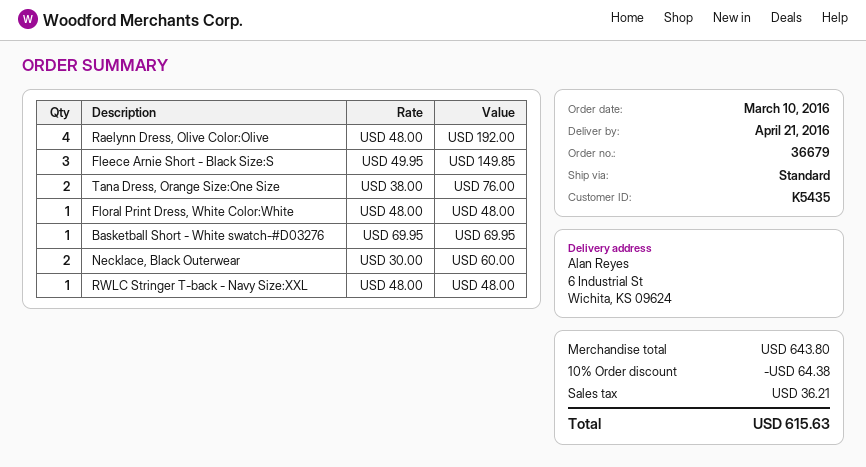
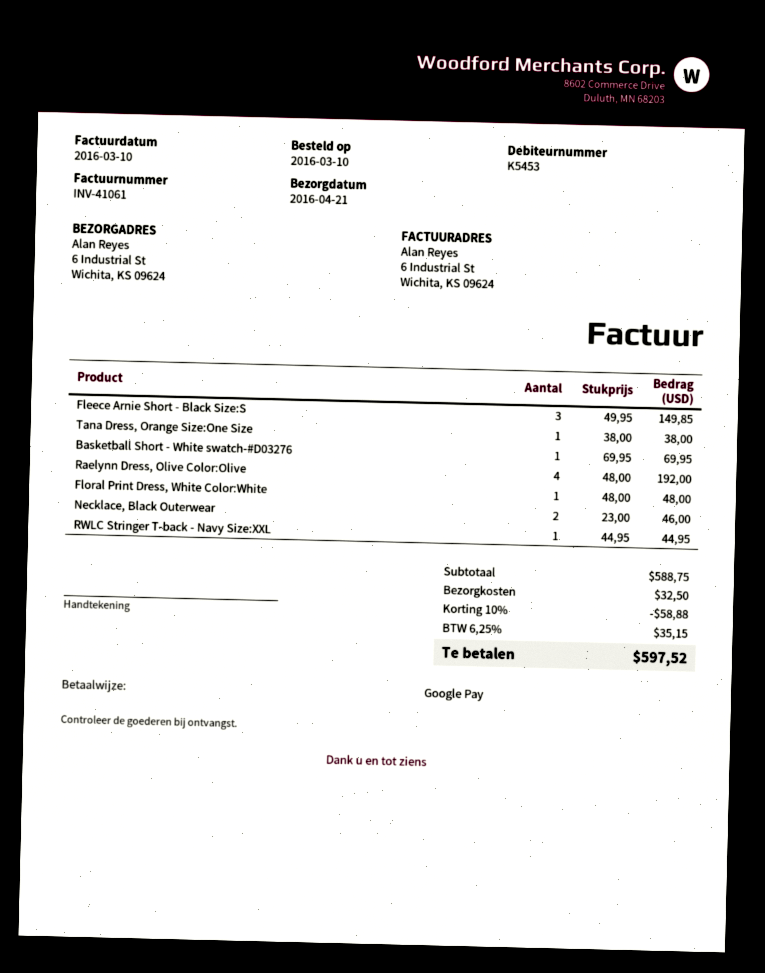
customer number: K5435 -> K5453
Tana Dress, Orange Size:One Size: 2 x 38.00 = 76.00 -> 1 x 38.00 = 38.00
Necklace, Black Outerwear: 2 x 30.00 = 60.00 -> 2 x 23.00 = 46.00
RWLC Stringer T-back - Navy Size:XXL: 1 x 48.00 = 48.00 -> 1 x 44.95 = 44.95
subtotal: 643.80 -> 588.75
discount: 10% = 64.38 -> 10% = 58.88
shipping: none -> 32.50
tax: 36.21 -> 35.15
total: 615.63 -> 597.52

